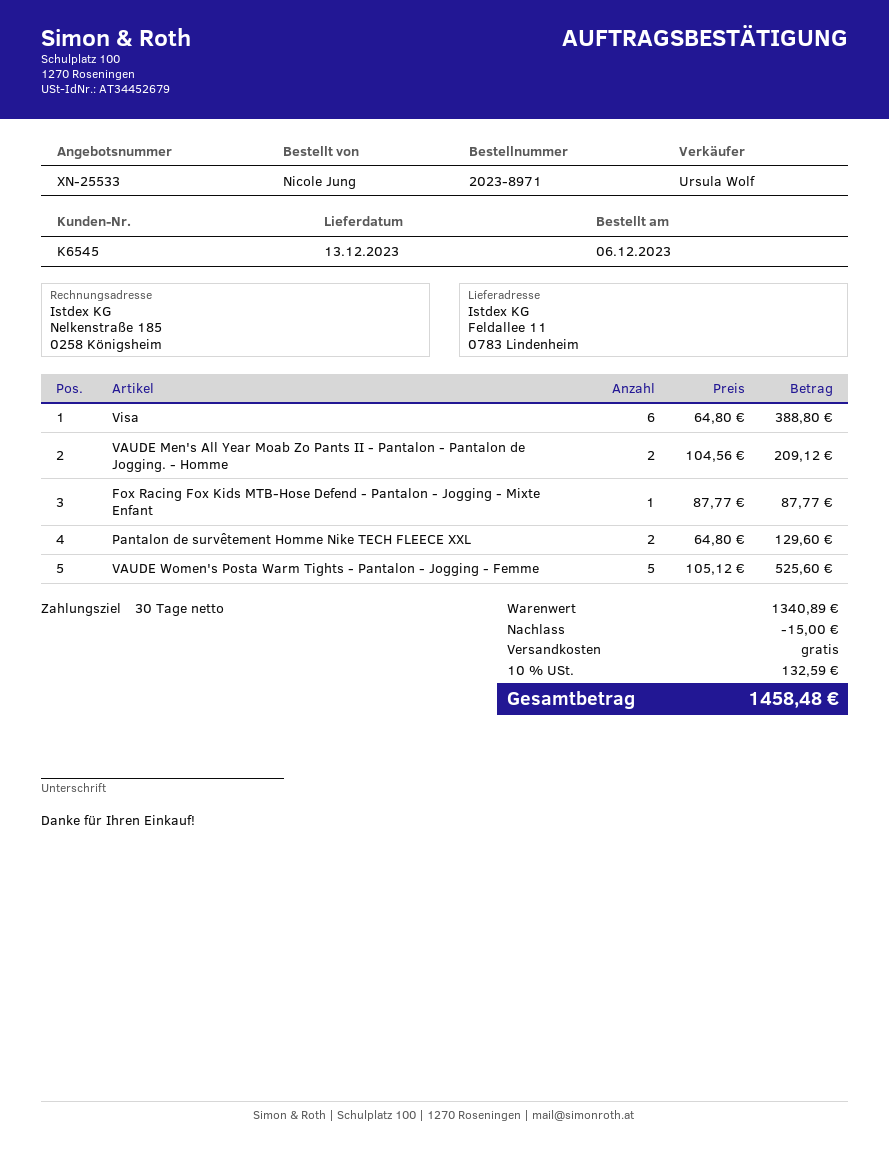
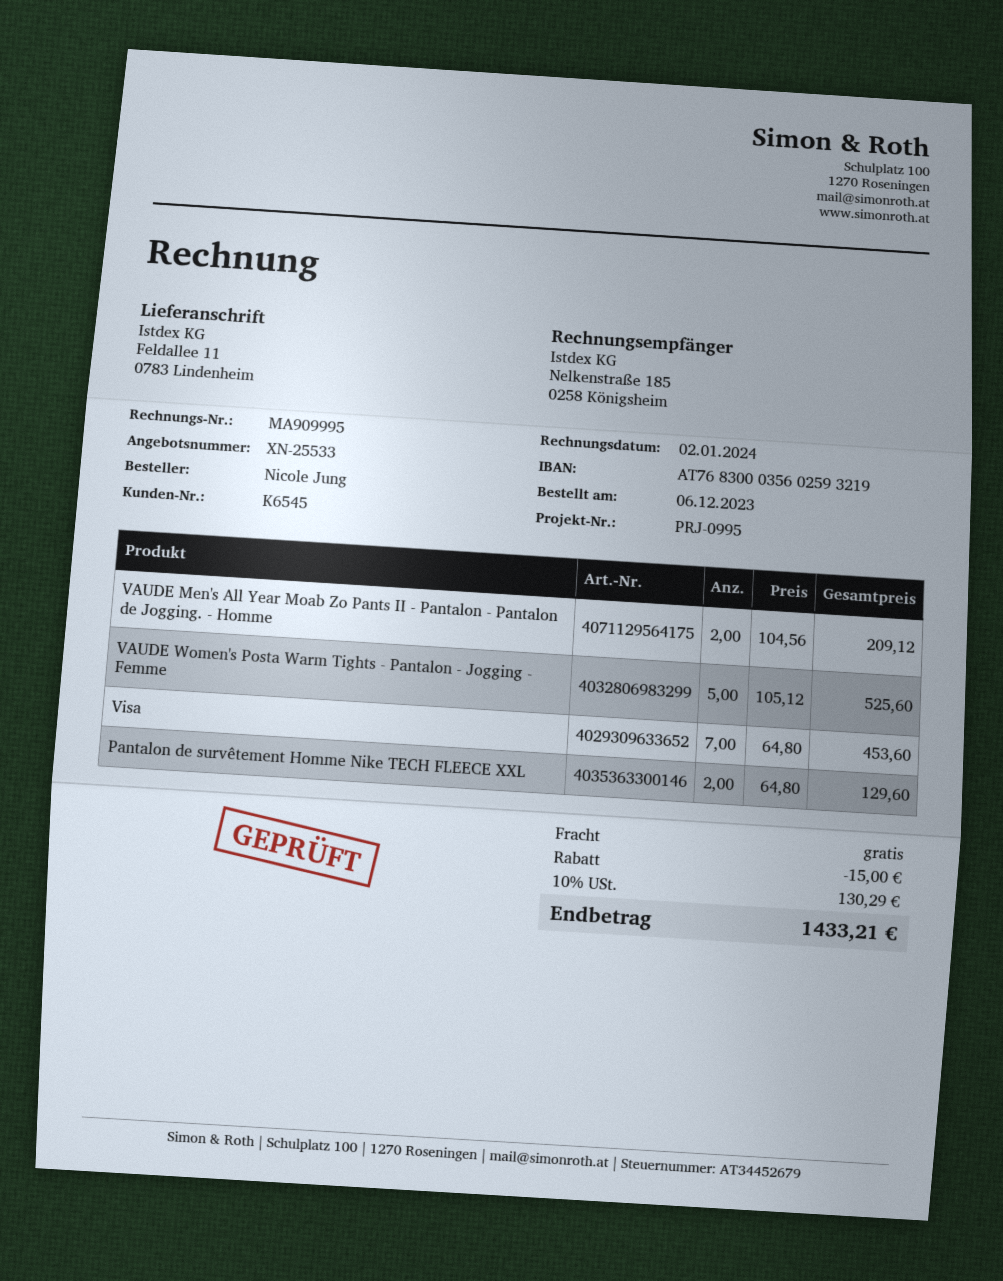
Visa: 6 x 64.80 = 388.80 -> 7 x 64.80 = 453.60
Fox Racing Fox Kids MTB-Hose Defend - Pantalon - Jogging - Mixte Enfant: 1 x 87.77 = 87.77 -> none
tax: 10% = 132.59 -> 10% = 130.29
total: 1458.48 -> 1433.21

